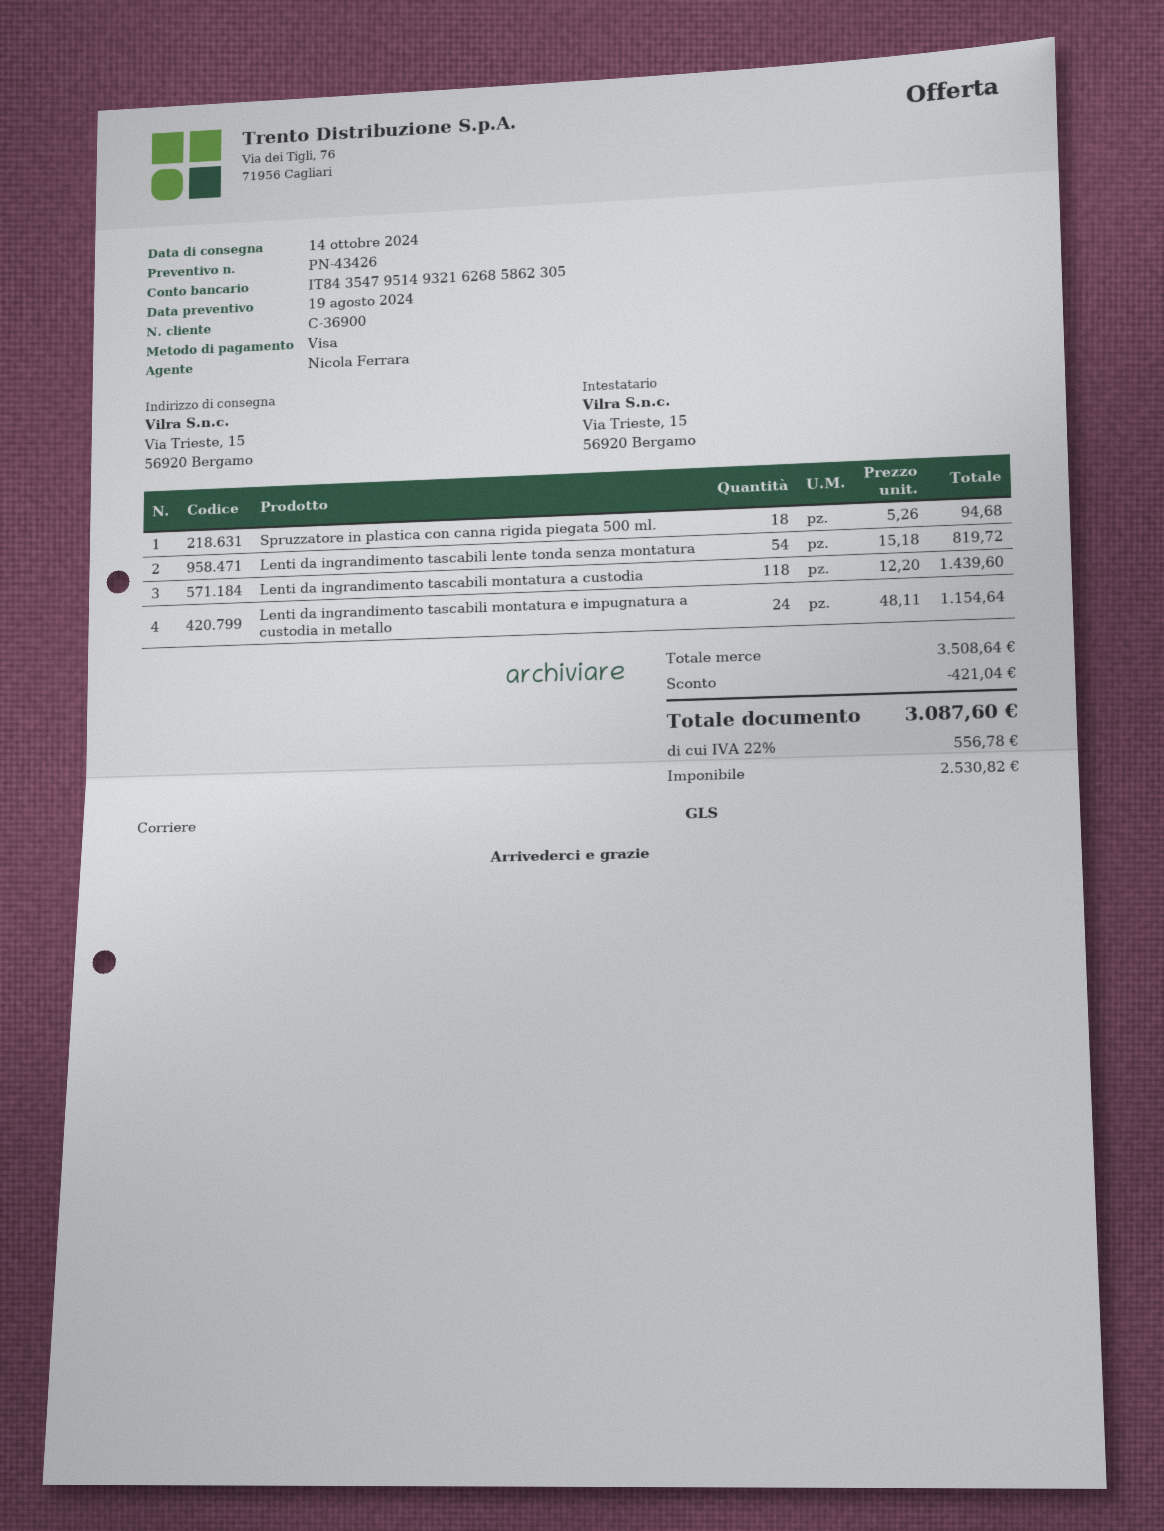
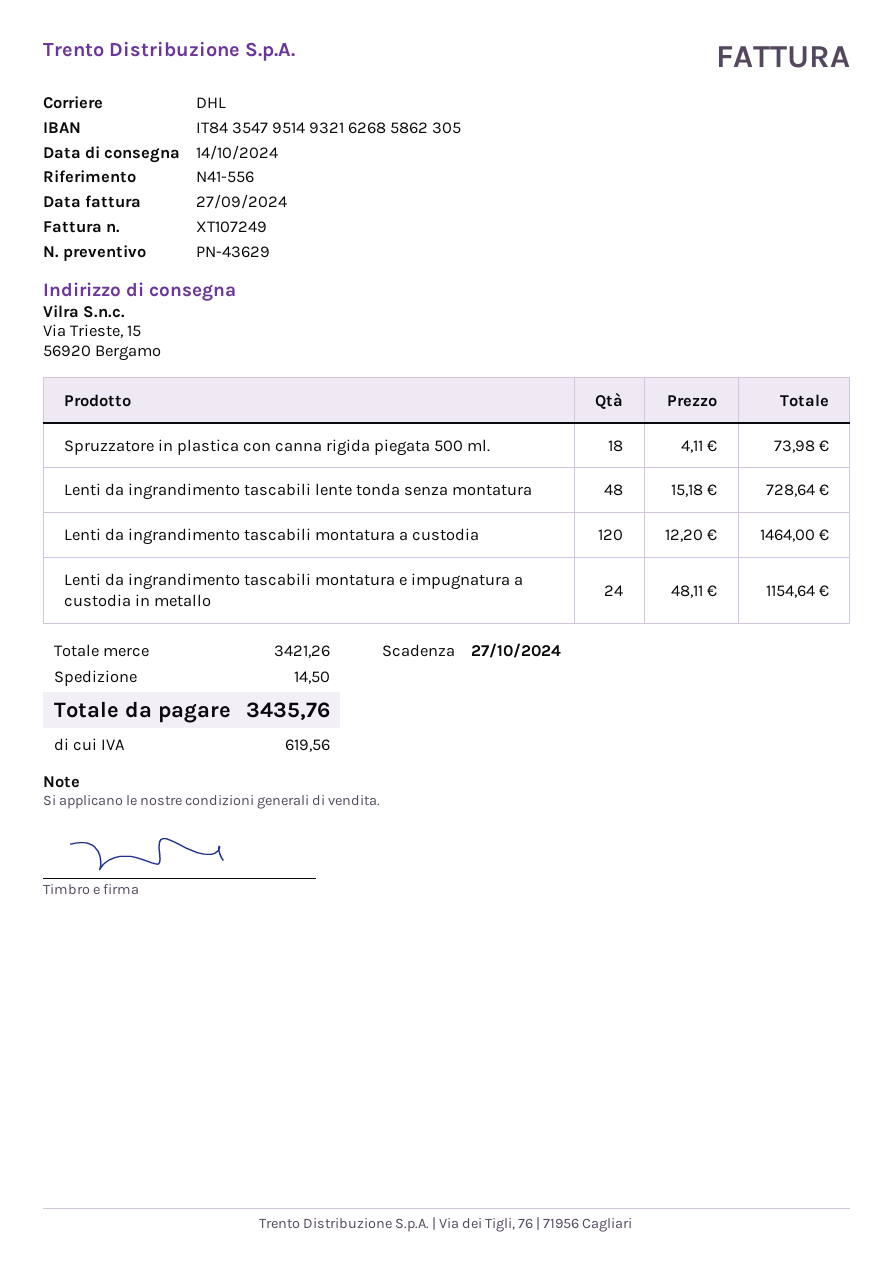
quote number: PN-43426 -> PN-43629
shipping method: GLS -> DHL
Spruzzatore in plastica con canna rigida piegata 500 ml.: 18 x 5.26 = 94.68 -> 18 x 4.11 = 73.98
Lenti da ingrandimento tascabili lente tonda senza montatura: 54 x 15.18 = 819.72 -> 48 x 15.18 = 728.64
Lenti da ingrandimento tascabili montatura a custodia: 118 x 12.20 = 1439.60 -> 120 x 12.20 = 1464.00
subtotal: 3508.64 -> 3421.26
discount: 421.04 -> none
shipping: none -> 14.50
tax: 556.78 -> 619.56
total: 3087.60 -> 3435.76

